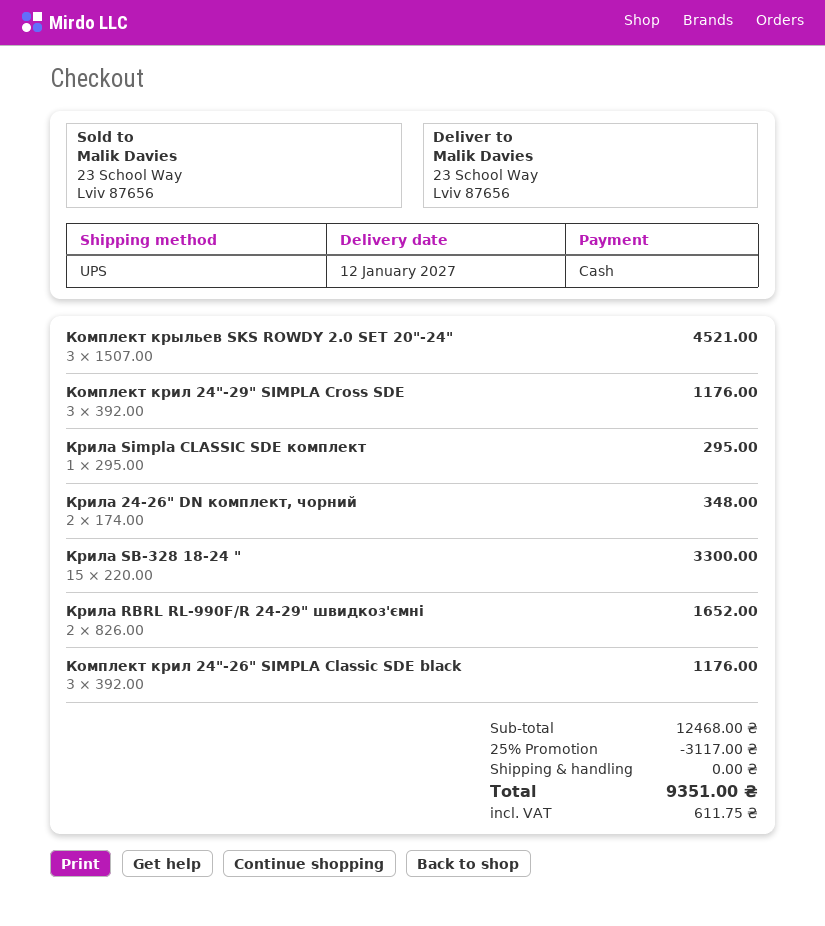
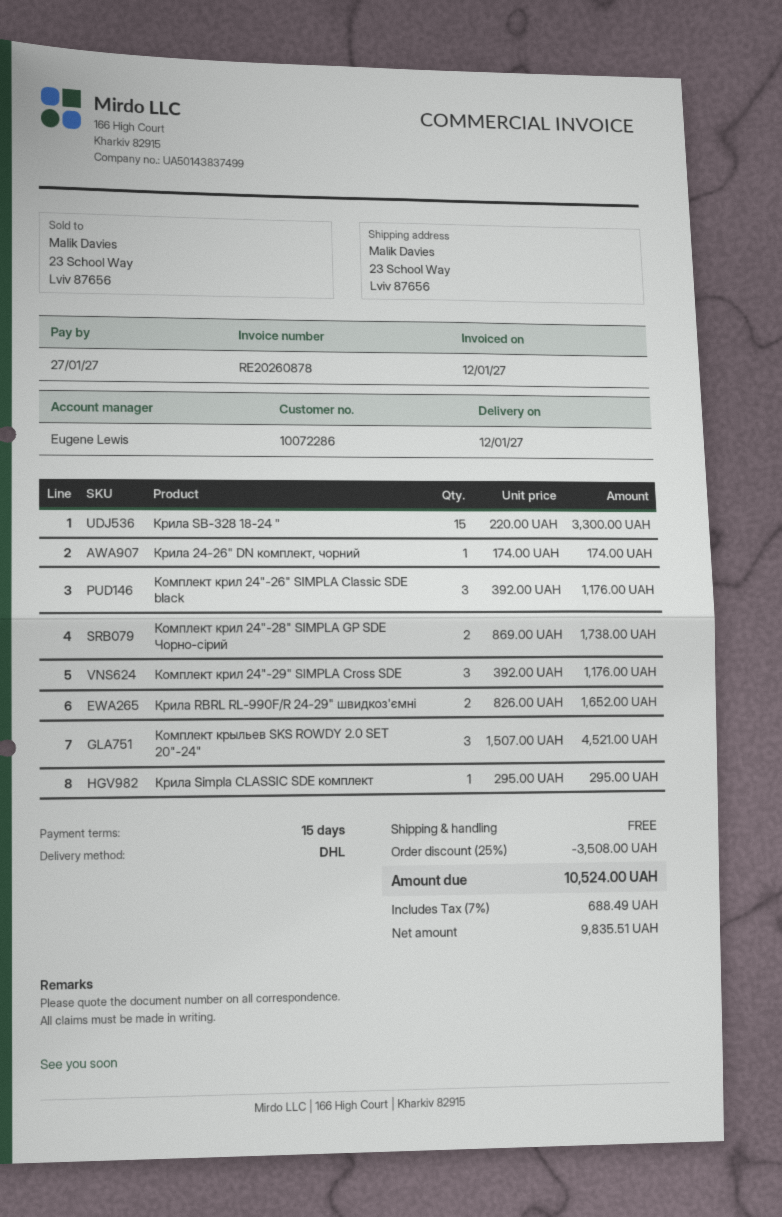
shipping method: UPS -> DHL
Крила 24-26" DN комплект, чорний: 2 x 174.00 = 348.00 -> 1 x 174.00 = 174.00
Комплект крил 24"-28" SIMPLA GP SDE Чорно-сірий: none -> 2 x 869.00 = 1738.00
discount: 25% = 3117.00 -> 25% = 3508.00
tax: 611.75 -> 688.49
total: 9351.00 -> 10524.00

